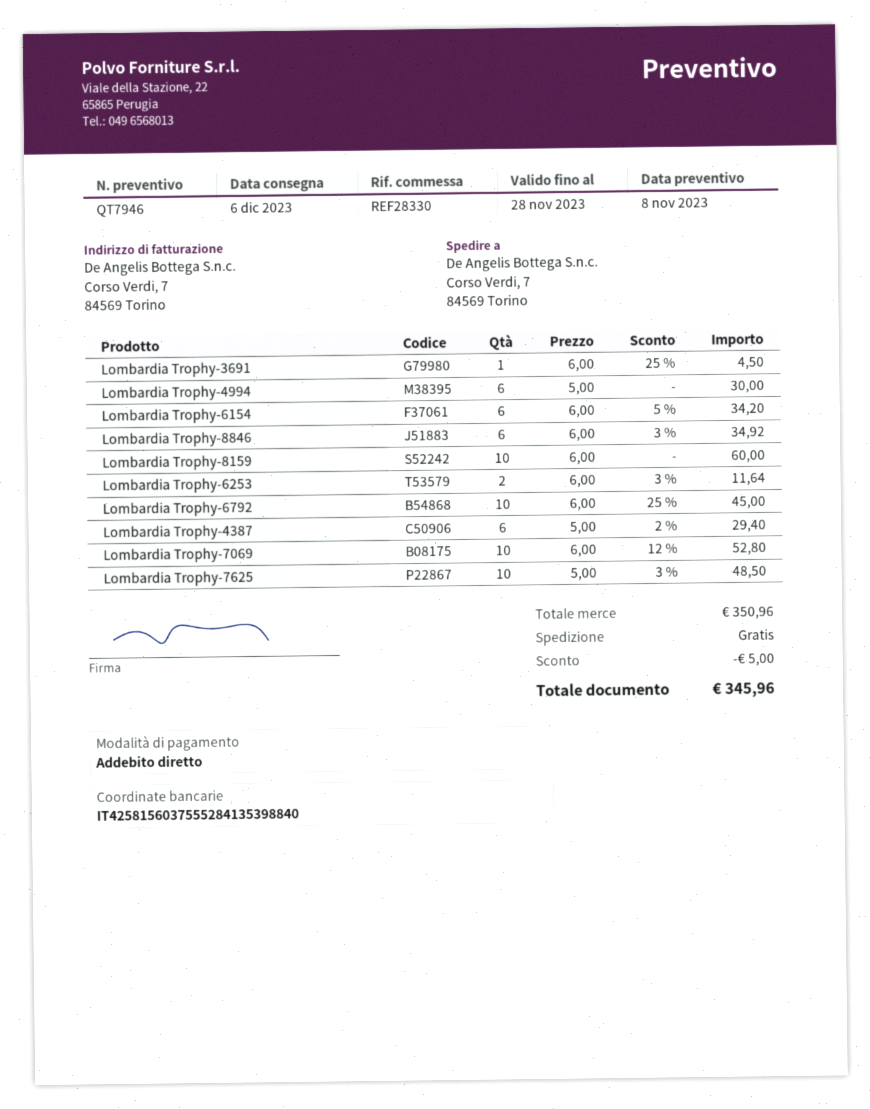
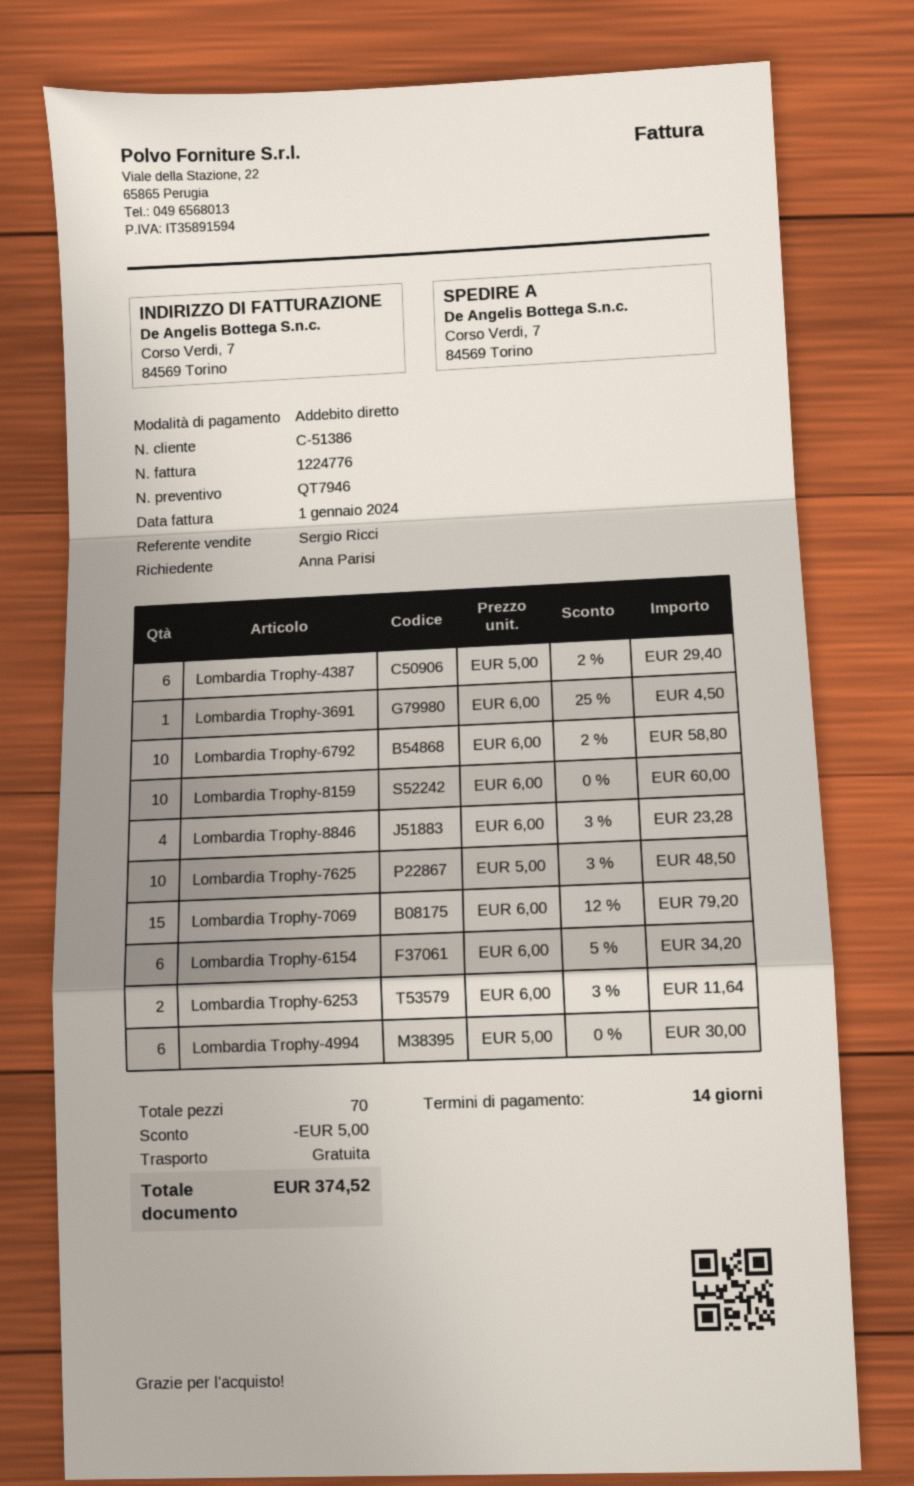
Lombardia Trophy-8846: 6 x 6.00 - 3% = 34.92 -> 4 x 6.00 - 3% = 23.28
Lombardia Trophy-6792: 10 x 6.00 - 25% = 45.00 -> 10 x 6.00 - 2% = 58.80
Lombardia Trophy-7069: 10 x 6.00 - 12% = 52.80 -> 15 x 6.00 - 12% = 79.20
total: 345.96 -> 374.52

